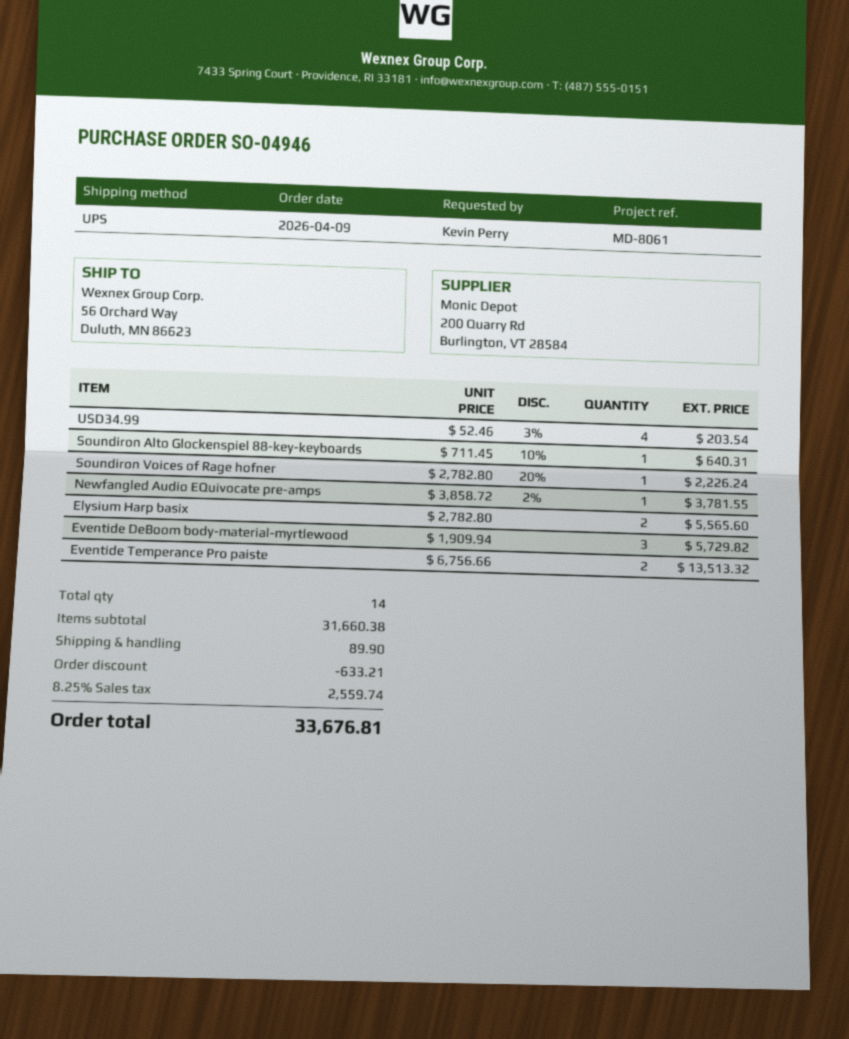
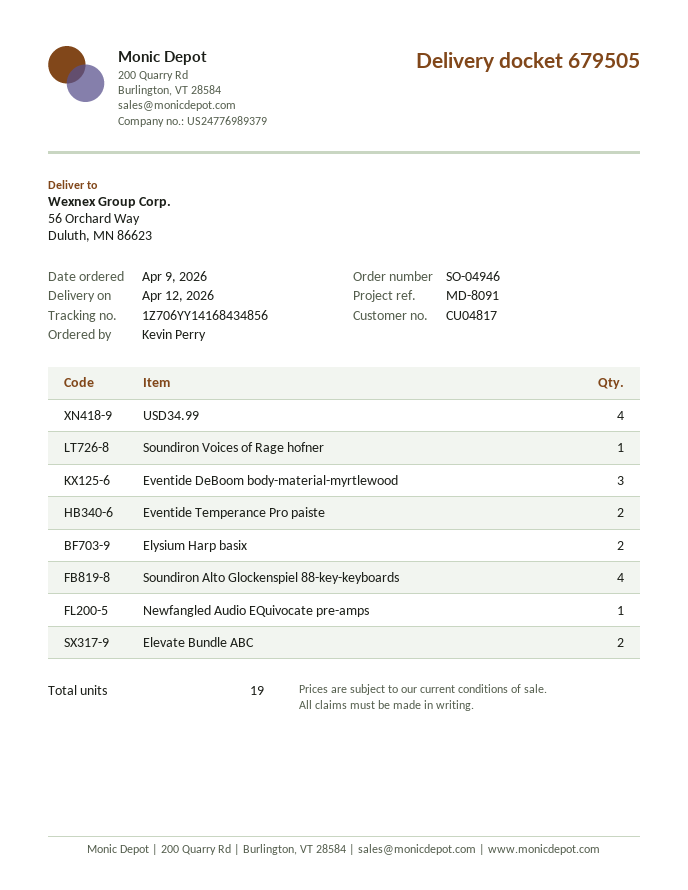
reference: MD-8061 -> MD-8091
Soundiron Alto Glockenspiel 88-key-keyboards: 1 -> 4
Elevate Bundle ABC: none -> 2
total quantity: 14 -> 19

